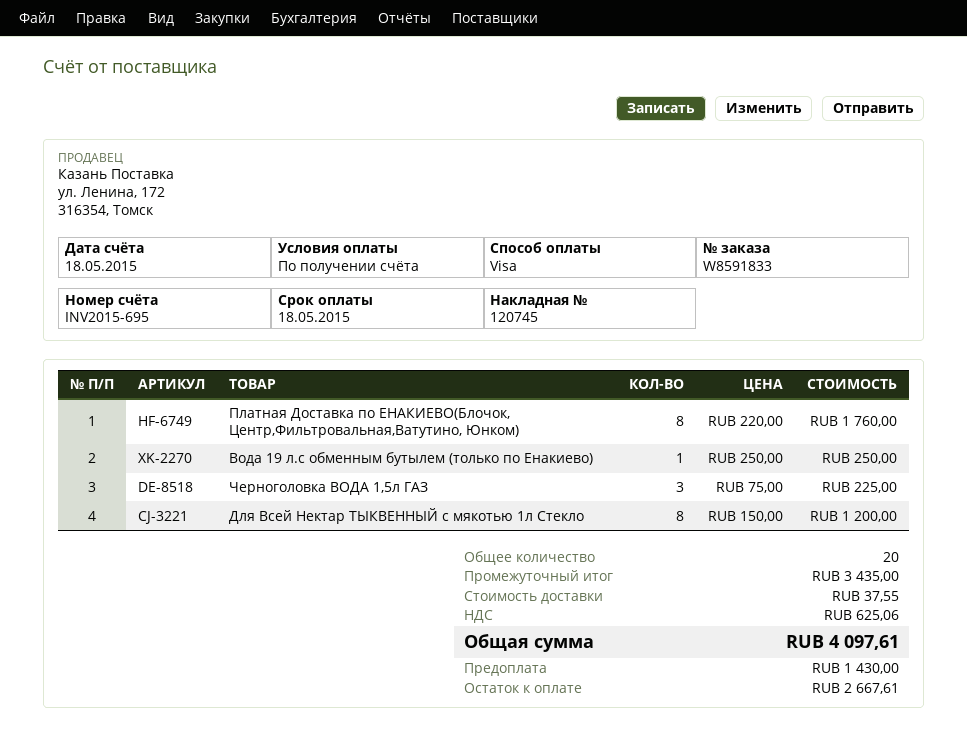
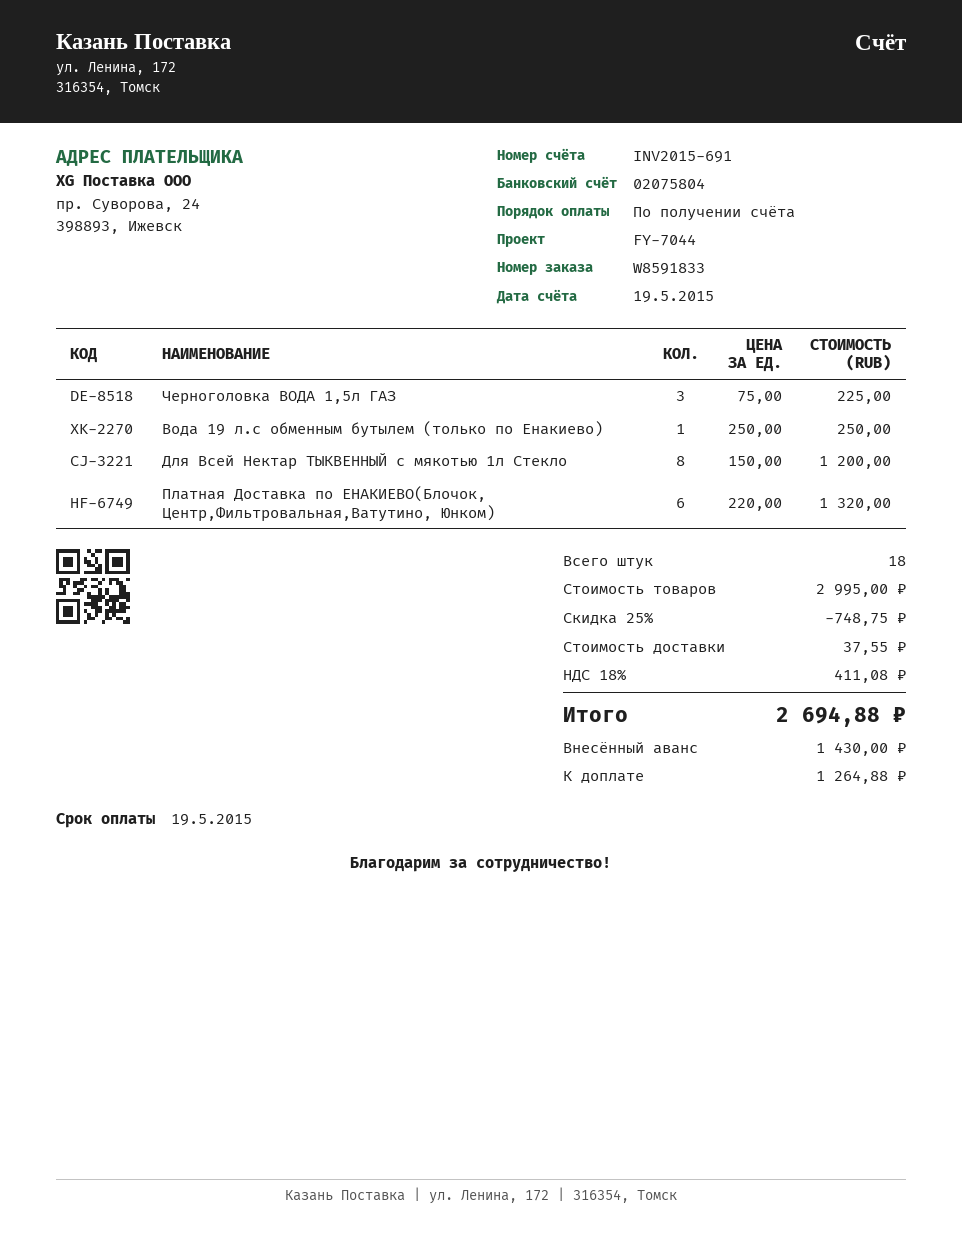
invoice number: INV2015-695 -> INV2015-691
invoice date: 2015-05-18 -> 2015-05-19
due date: 2015-05-18 -> 2015-05-19
Платная Доставка по ЕНАКИЕВО(Блочок, Центр,Фильтровальная,Ватутино, Юнком): 8 x 220.00 = 1760.00 -> 6 x 220.00 = 1320.00
total quantity: 20 -> 18
subtotal: 3435.00 -> 2995.00
discount: none -> 25% = 748.75
tax: 625.06 -> 411.08
total: 4097.61 -> 2694.88
balance: 2667.61 -> 1264.88

